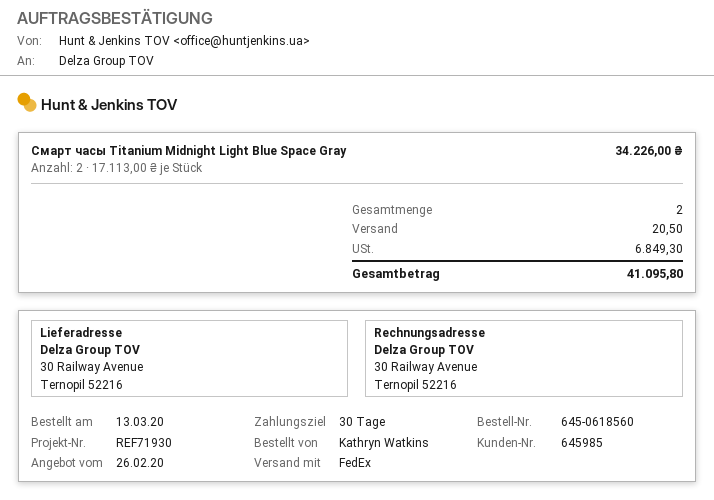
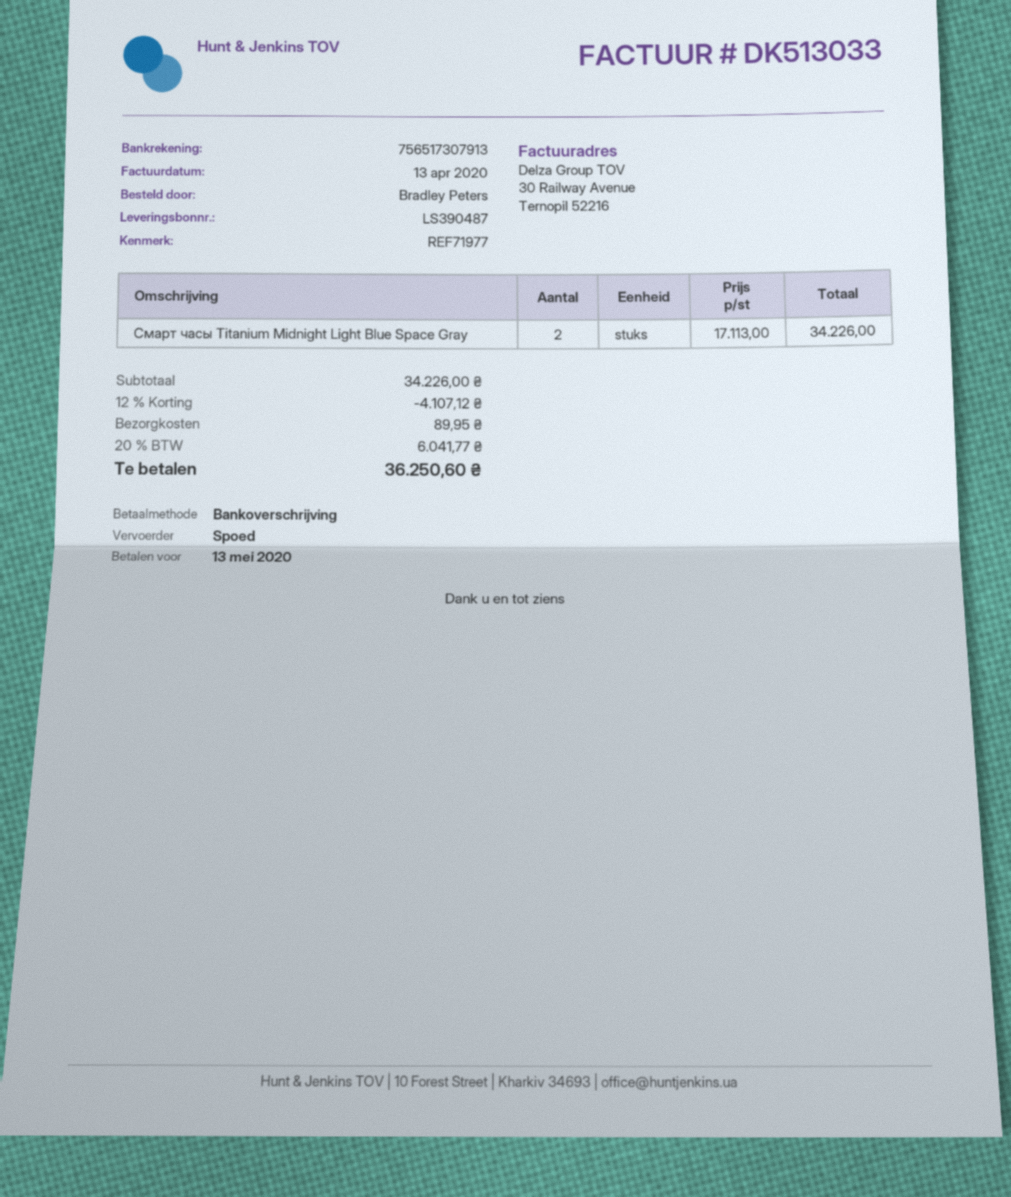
reference: REF71930 -> REF71977
ordered by: Kathryn Watkins -> Bradley Peters
shipping method: FedEx -> express
discount: none -> 12% = 4107.12
shipping: 20.50 -> 89.95
tax: 6849.30 -> 6041.77
total: 41095.80 -> 36250.60

